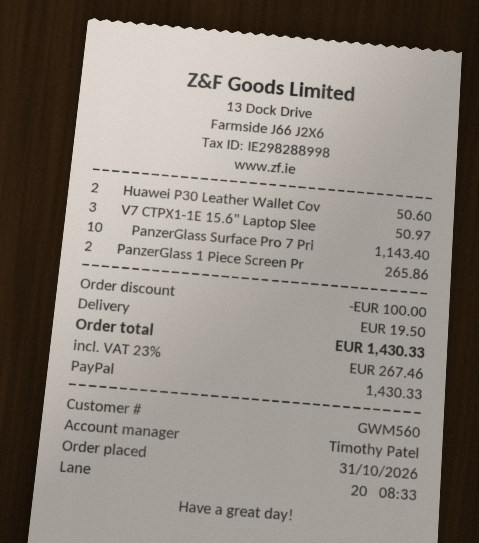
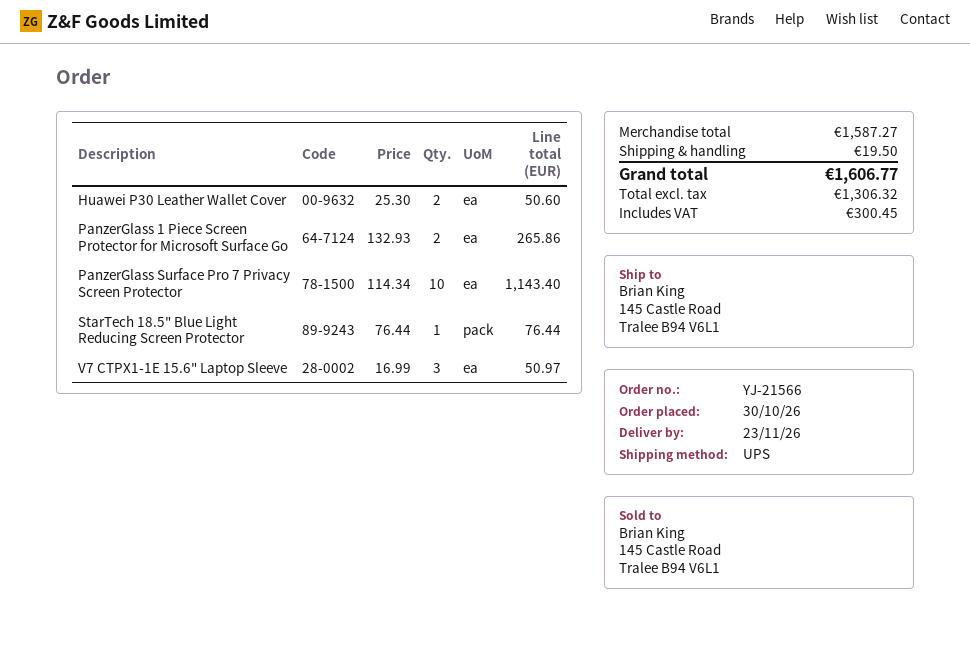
order date: 2026-10-31 -> 2026-10-30
StarTech 18.5" Blue Light Reducing Screen Protector: none -> 1 for 76.44
discount: 100.00 -> none
tax: 267.46 -> 300.45
total: 1430.33 -> 1606.77

